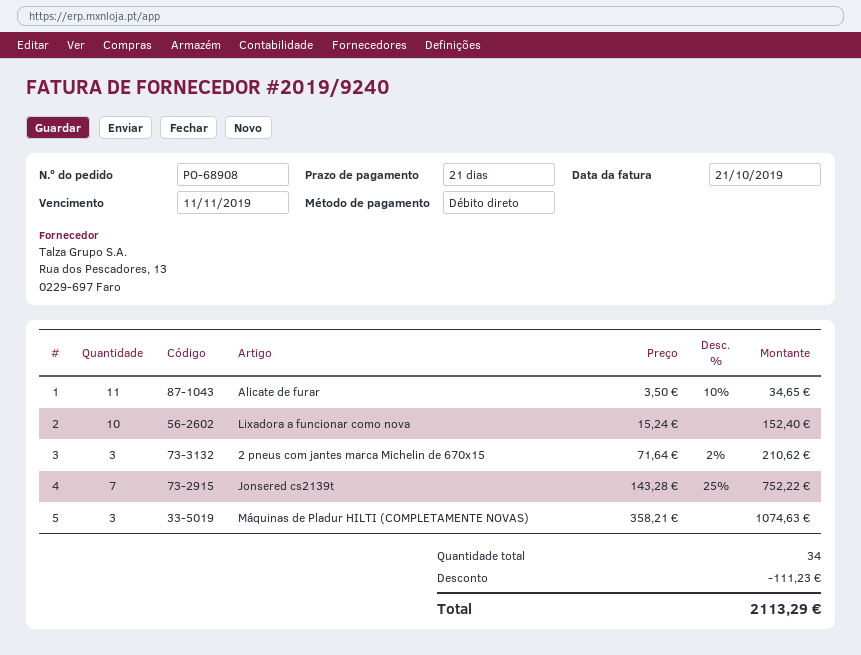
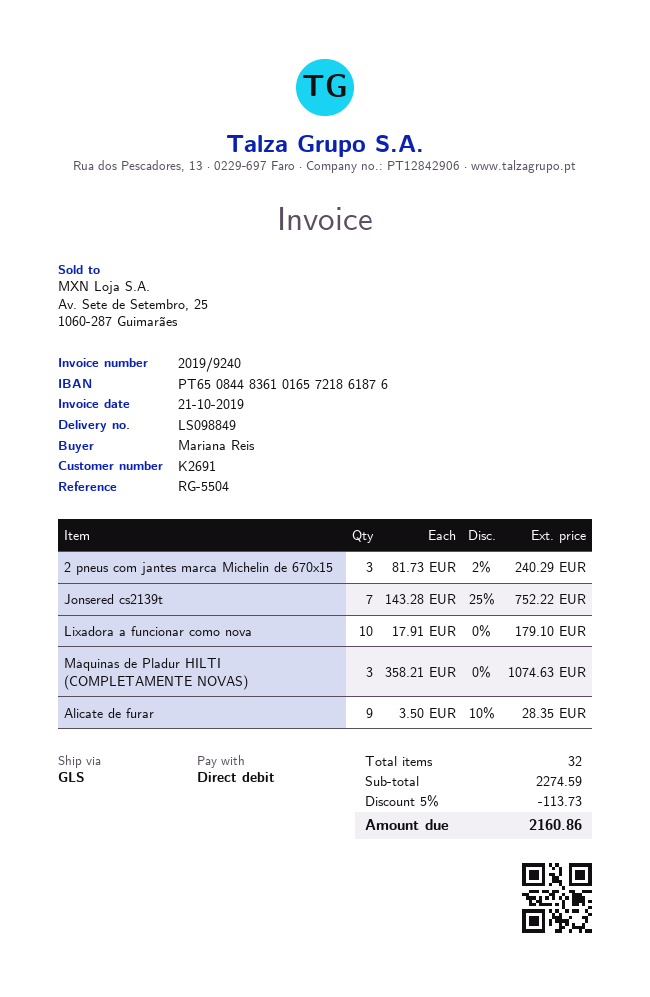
Alicate de furar: 11 x 3.50 - 10% = 34.65 -> 9 x 3.50 - 10% = 28.35
Lixadora a funcionar como nova: 10 x 15.24 = 152.40 -> 10 x 17.91 = 179.10
2 pneus com jantes marca Michelin de 670x15: 3 x 71.64 - 2% = 210.62 -> 3 x 81.73 - 2% = 240.29
total quantity: 34 -> 32
discount: 111.23 -> 113.73
total: 2113.29 -> 2160.86

